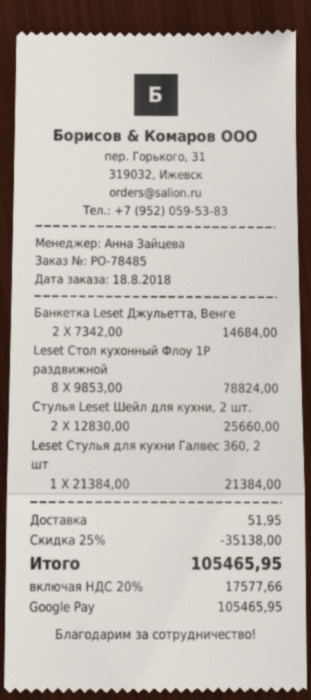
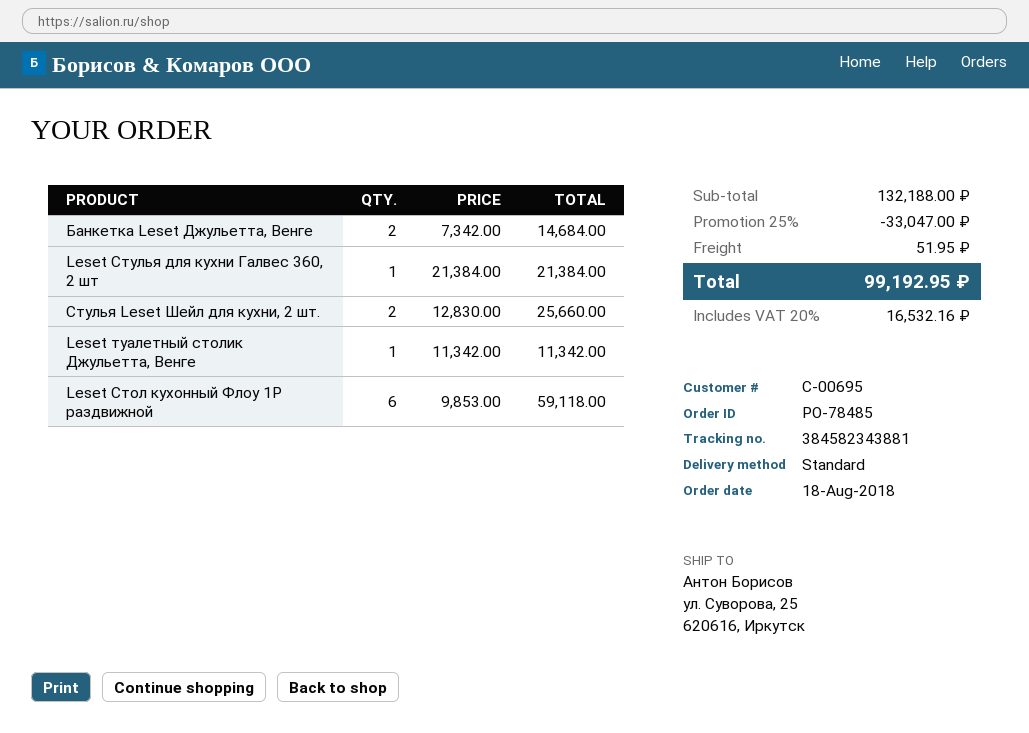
Leset Стол кухонный Флоу 1Р раздвижной: 8 x 9853.00 = 78824.00 -> 6 x 9853.00 = 59118.00
Leset туалетный столик Джульетта, Венге: none -> 1 x 11342.00 = 11342.00
discount: 25% = 35138.00 -> 25% = 33047.00
tax: 20% = 17577.66 -> 20% = 16532.16
total: 105465.95 -> 99192.95

